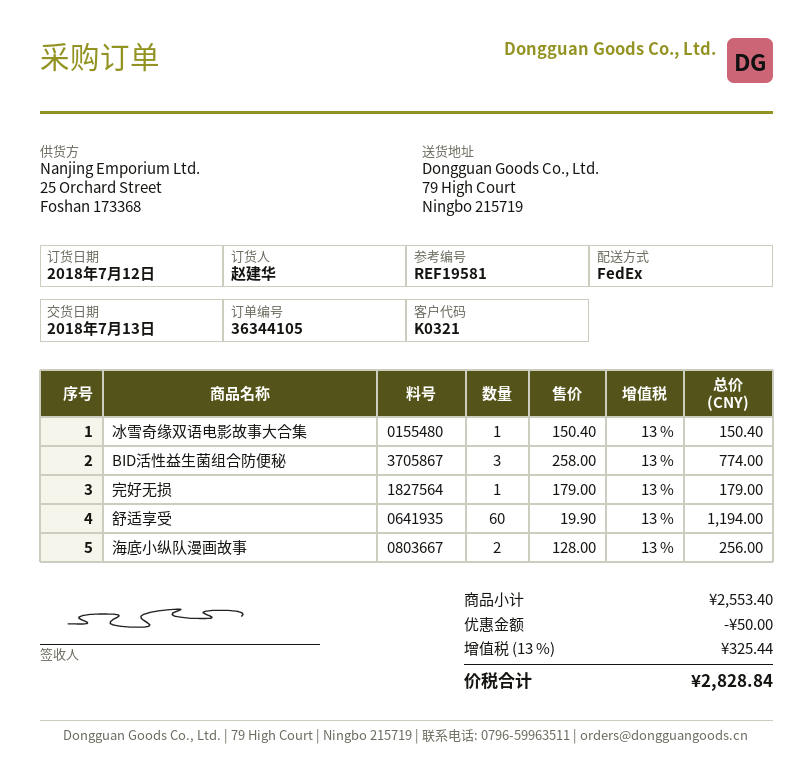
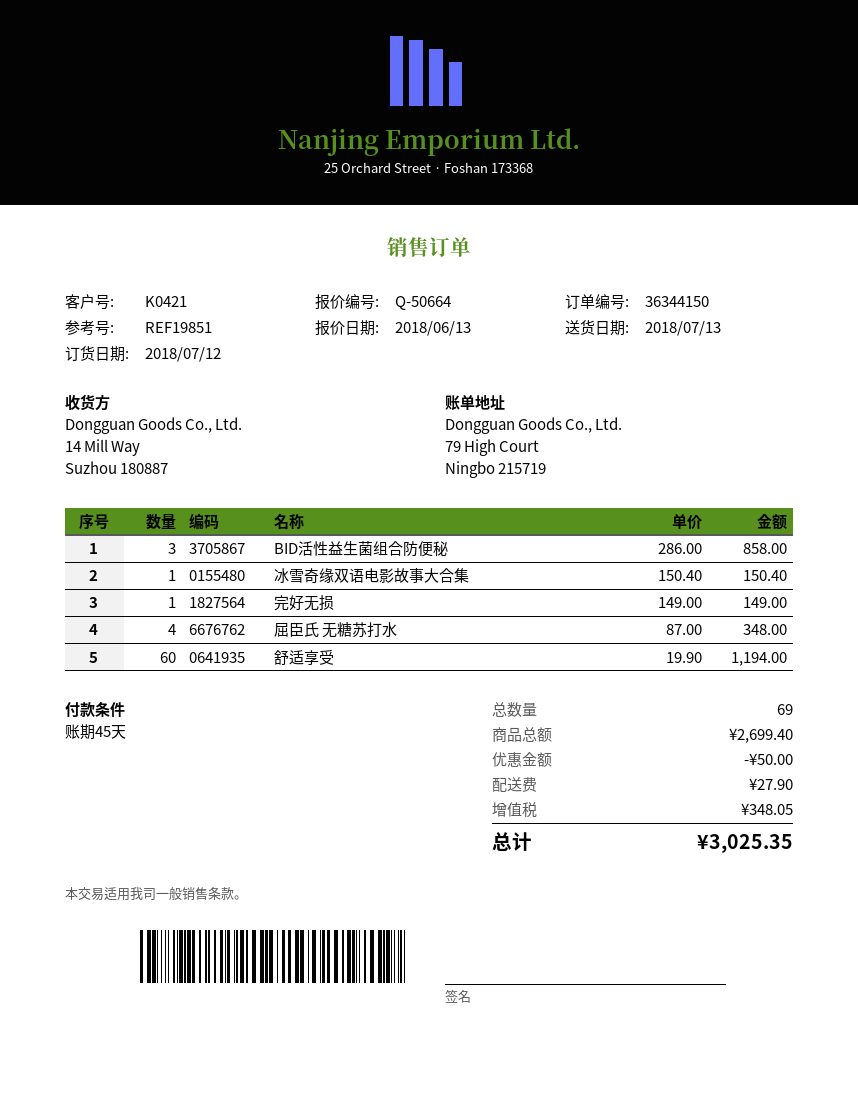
order number: 36344105 -> 36344150
customer number: K0321 -> K0421
reference: REF19581 -> REF19851
ship to: 79 High Court, Ningbo 215719 -> 14 Mill Way, Suzhou 180887
BID活性益生菌组合防便秘: 3 x 258.00 = 774.00 -> 3 x 286.00 = 858.00
完好无损: 1 x 179.00 = 179.00 -> 1 x 149.00 = 149.00
海底小纵队漫画故事: 2 x 128.00 = 256.00 -> none
屈臣氏 无糖苏打水: none -> 4 x 87.00 = 348.00
subtotal: 2553.40 -> 2699.40
shipping: none -> 27.90
tax: 325.44 -> 348.05
total: 2828.84 -> 3025.35

